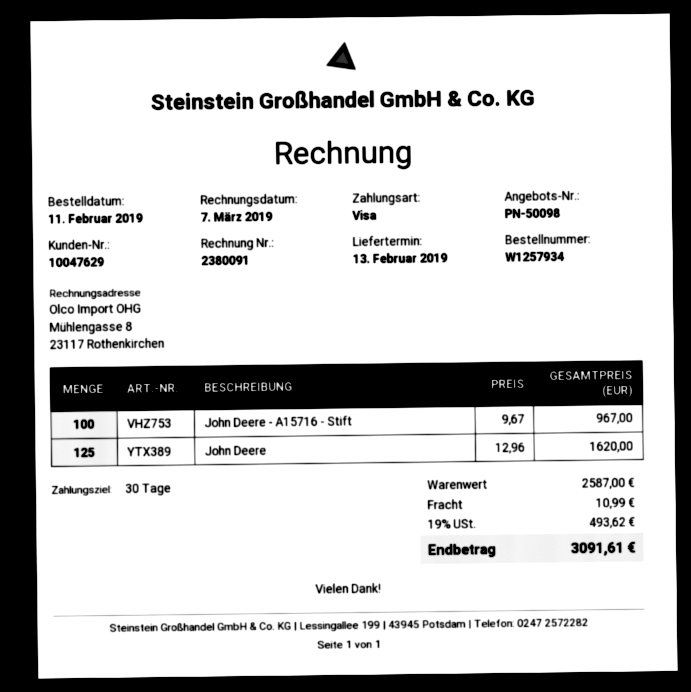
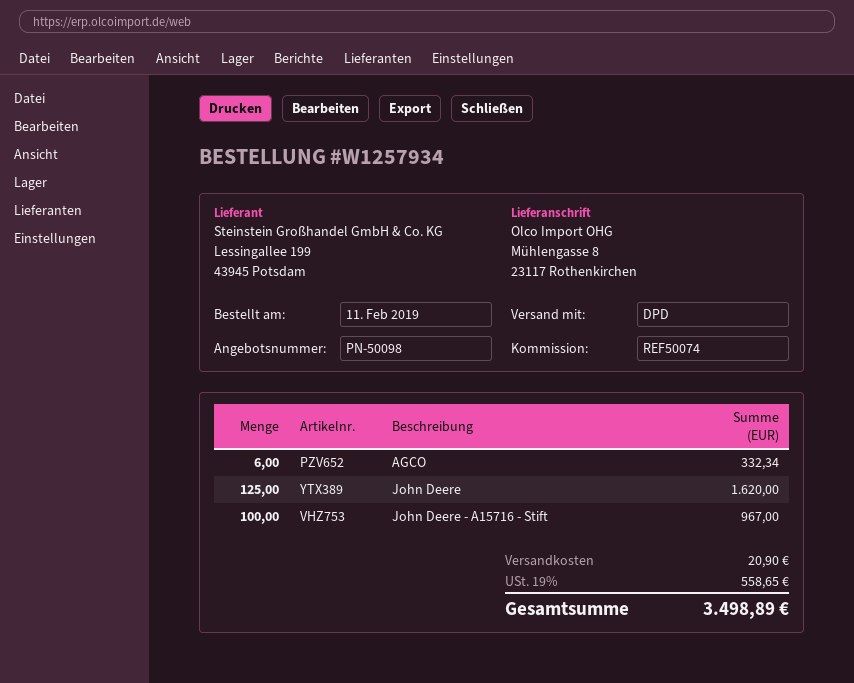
AGCO: none -> 6 for 332.34
shipping: 10.99 -> 20.90
tax: 19% = 493.62 -> 19% = 558.65
total: 3091.61 -> 3498.89

